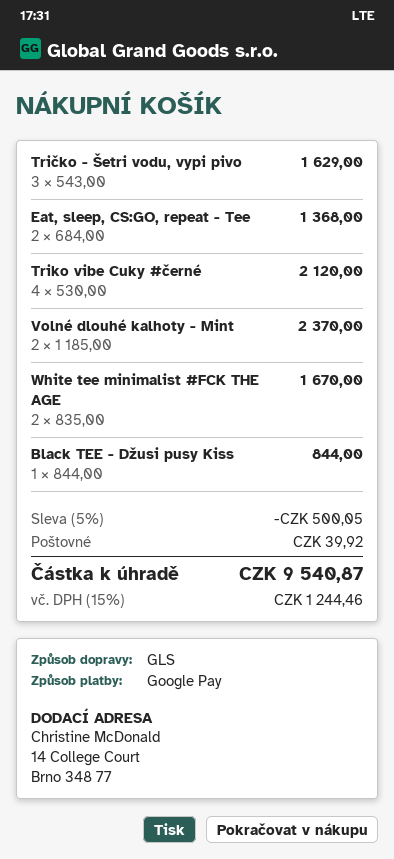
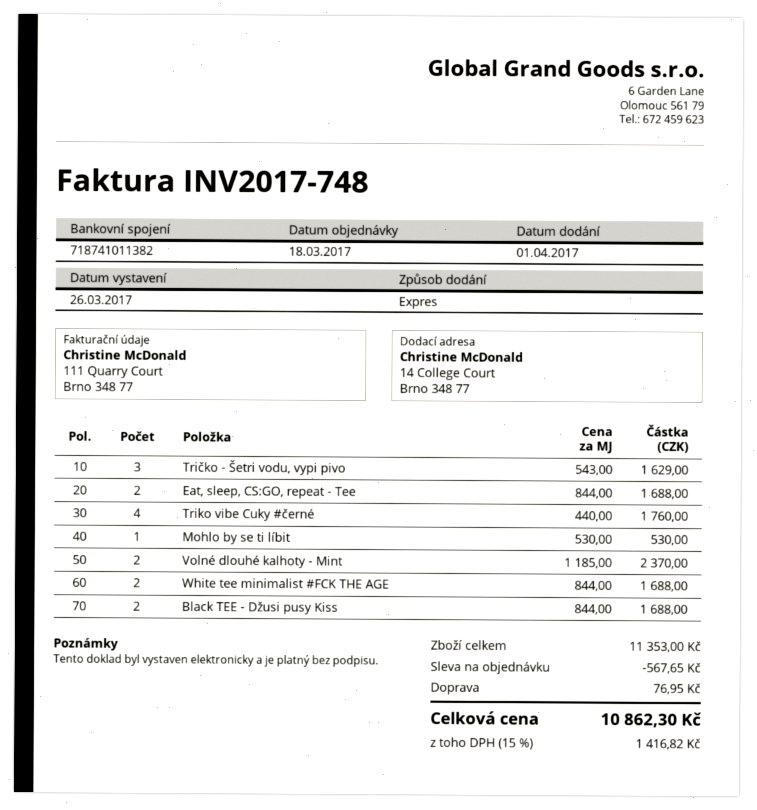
shipping method: GLS -> express
Eat, sleep, CS:GO, repeat - Tee: 2 x 684.00 = 1368.00 -> 2 x 844.00 = 1688.00
Triko vibe Cuky #černé: 4 x 530.00 = 2120.00 -> 4 x 440.00 = 1760.00
White tee minimalist #FCK THE AGE: 2 x 835.00 = 1670.00 -> 2 x 844.00 = 1688.00
Black TEE - Džusi pusy Kiss: 1 x 844.00 = 844.00 -> 2 x 844.00 = 1688.00
Mohlo by se ti líbit: none -> 1 x 530.00 = 530.00
discount: 500.05 -> 567.65
shipping: 39.92 -> 76.95
tax: 15% = 1244.46 -> 15% = 1416.82
total: 9540.87 -> 10862.30

